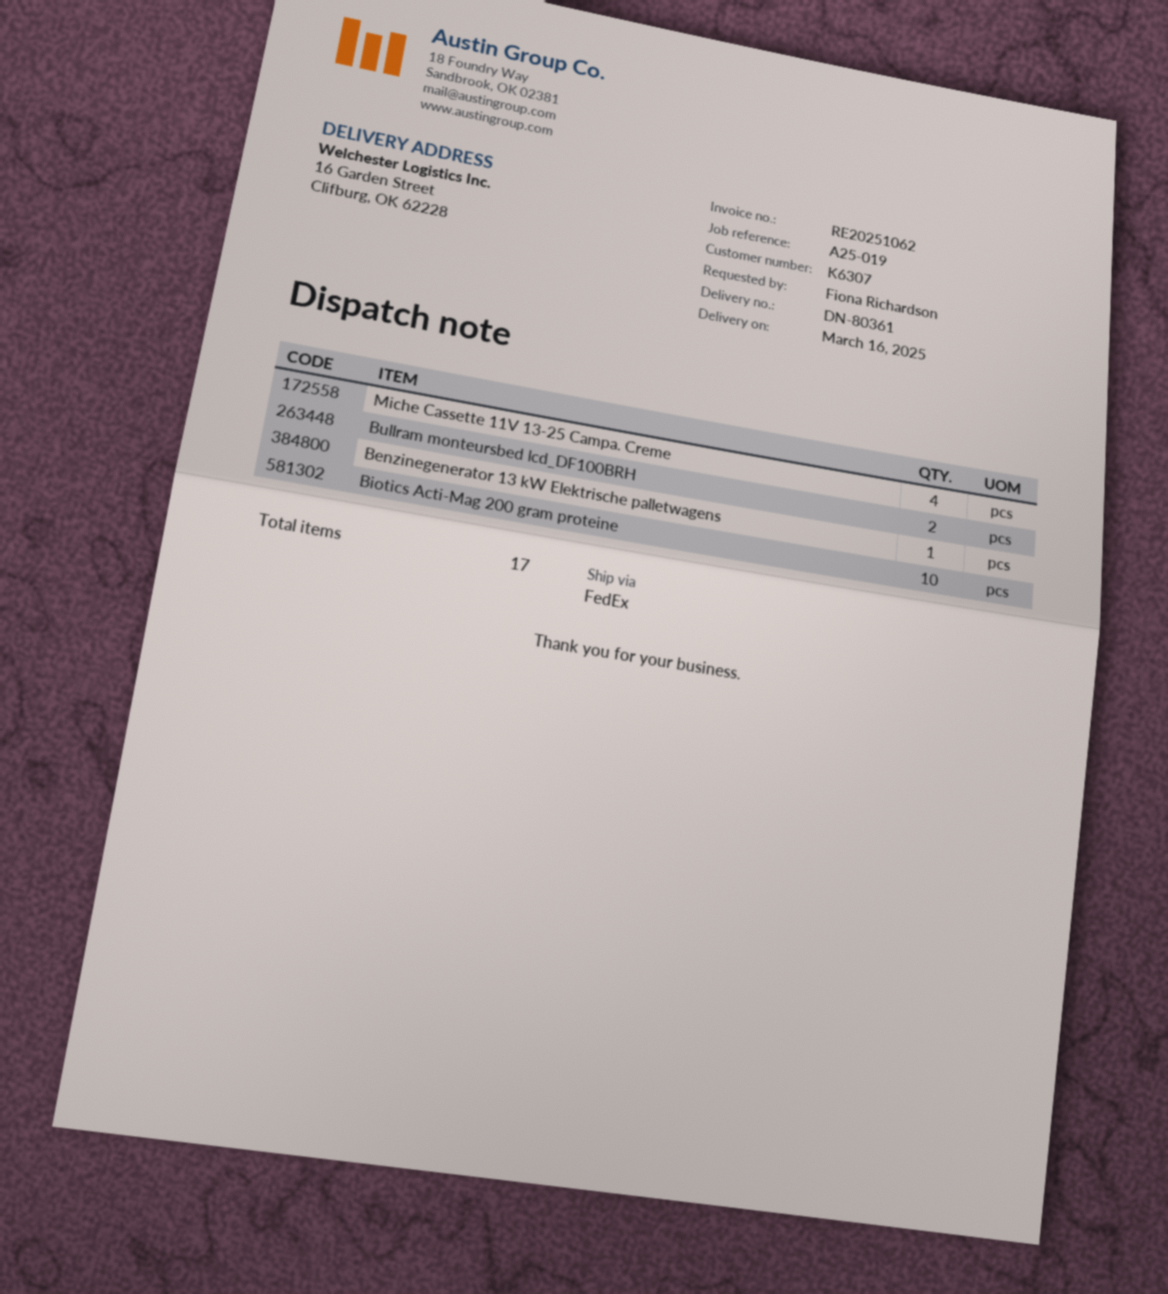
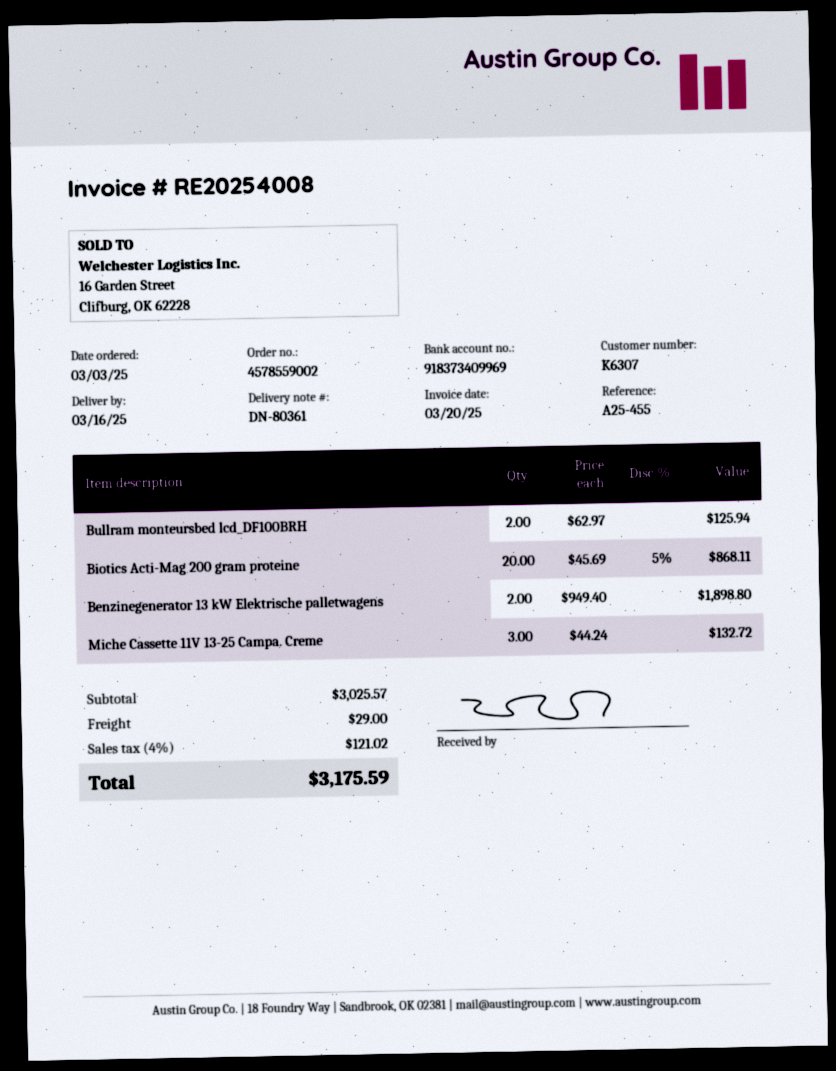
invoice number: RE20251062 -> RE20254008
reference: A25-019 -> A25-455
Miche Cassette 11V 13-25 Campa. Creme: 4 -> 3
Benzinegenerator 13 kW Elektrische palletwagens: 1 -> 2
Biotics Acti-Mag 200 gram proteine: 10 -> 20

